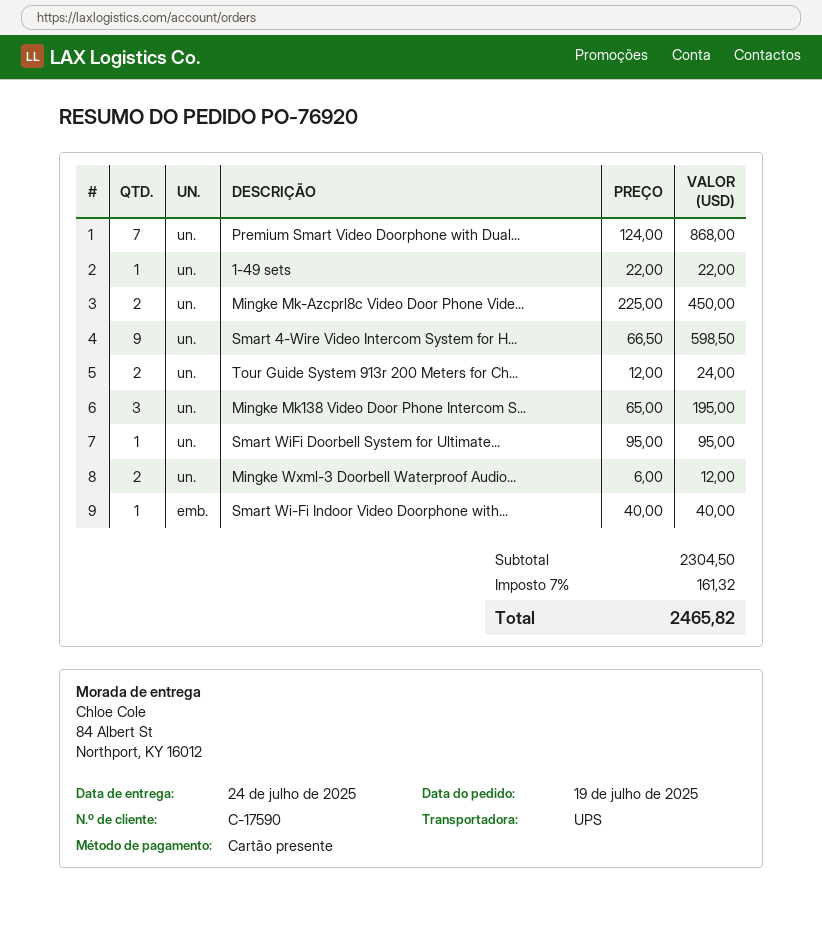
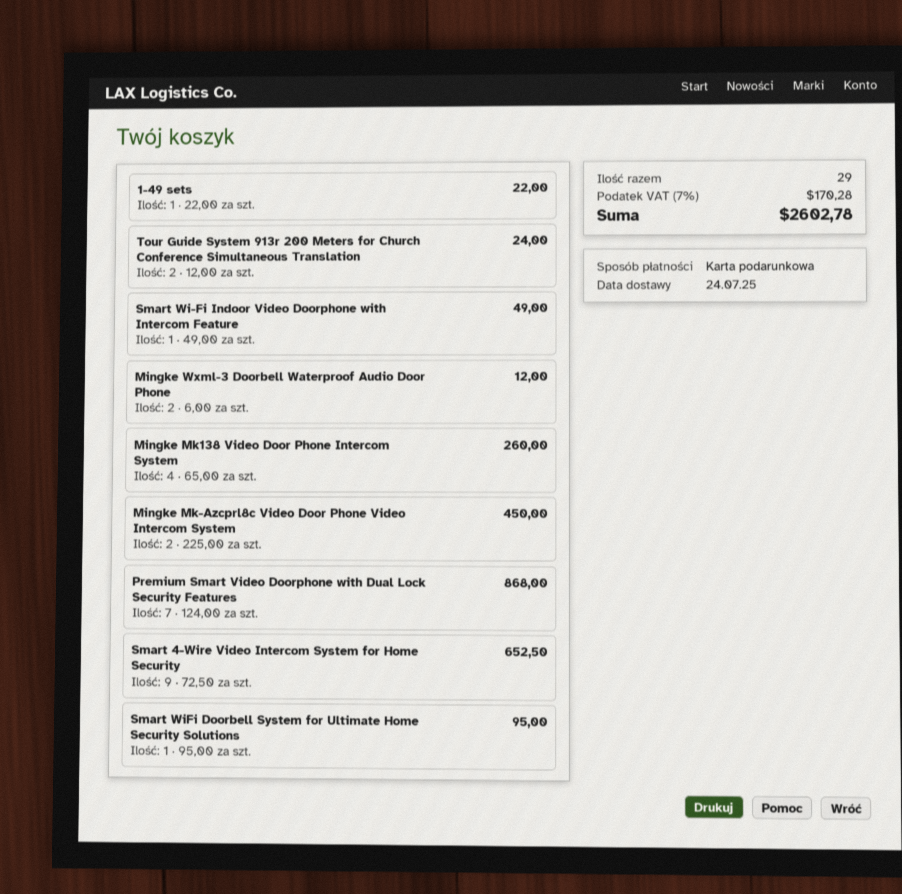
Smart 4-Wire Video Intercom System for H...: 9 x 66.50 = 598.50 -> 9 x 72.50 = 652.50
Mingke Mk138 Video Door Phone Intercom S...: 3 x 65.00 = 195.00 -> 4 x 65.00 = 260.00
Smart Wi-Fi Indoor Video Doorphone with...: 1 x 40.00 = 40.00 -> 1 x 49.00 = 49.00
tax: 7% = 161.32 -> 7% = 170.28
total: 2465.82 -> 2602.78

